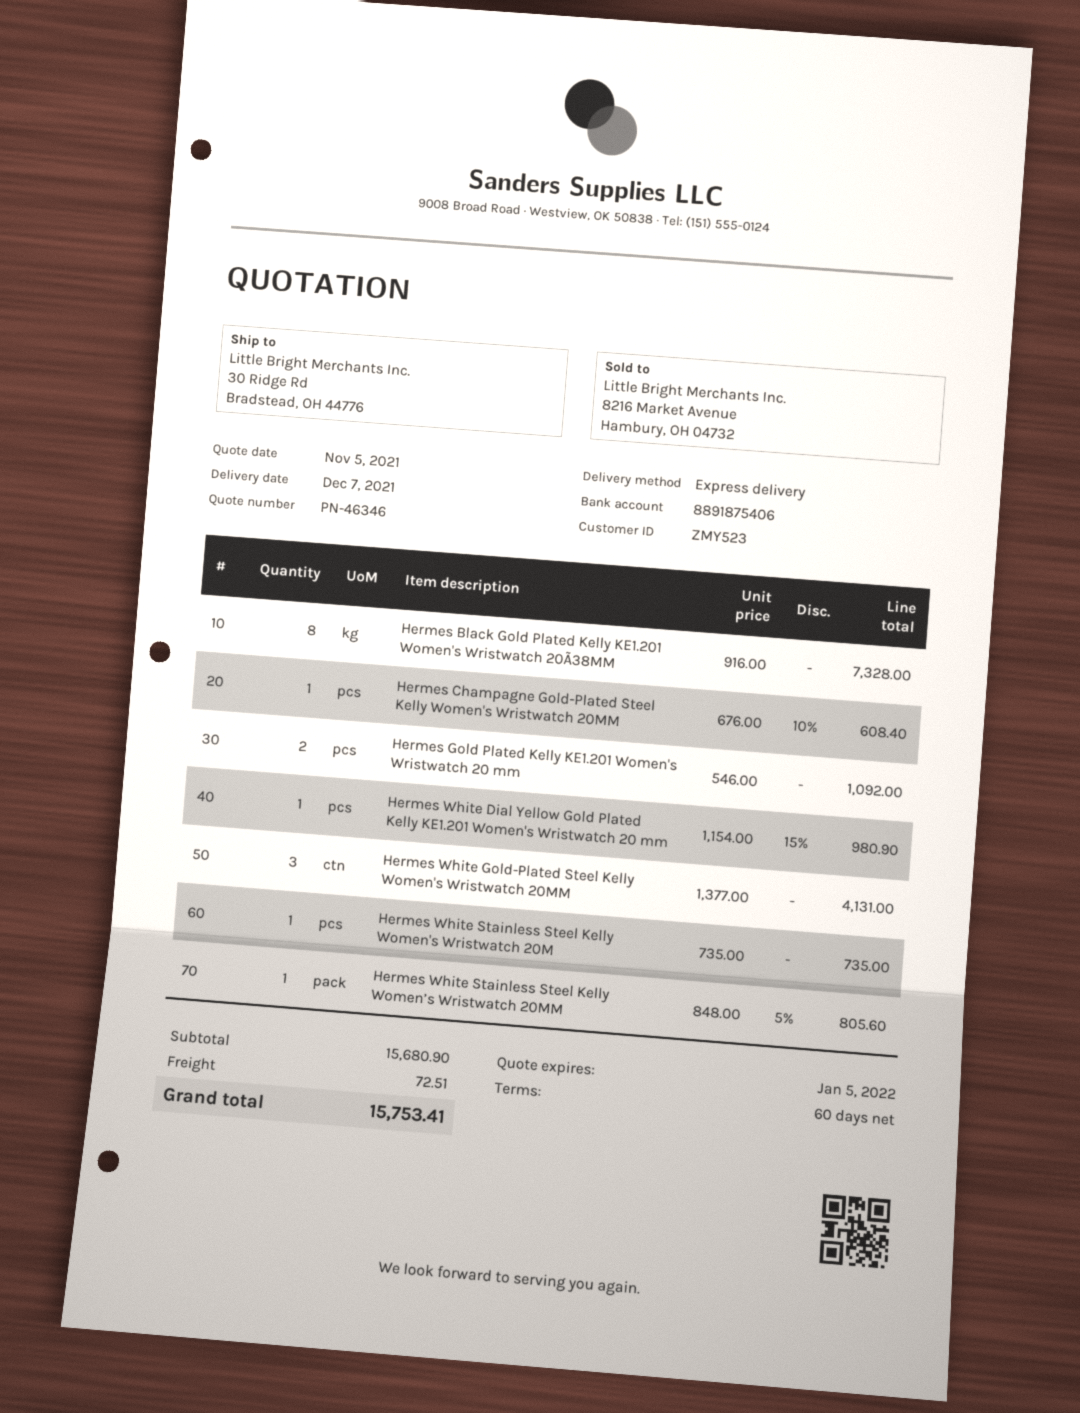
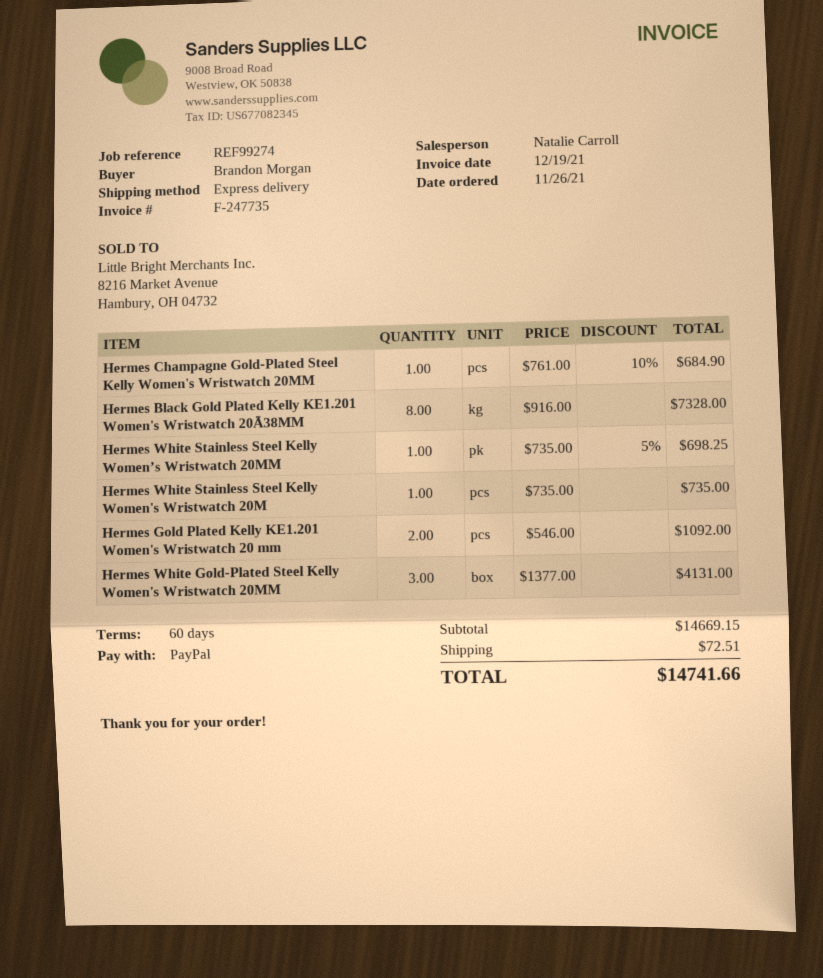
Hermes Champagne Gold-Plated Steel Kelly Women's Wristwatch 20MM: 1 x 676.00 - 10% = 608.40 -> 1 x 761.00 - 10% = 684.90
Hermes White Dial Yellow Gold Plated Kelly KE1.201 Women's Wristwatch 20 mm: 1 x 1154.00 - 15% = 980.90 -> none
Hermes White Stainless Steel Kelly Women’s Wristwatch 20MM: 1 x 848.00 - 5% = 805.60 -> 1 x 735.00 - 5% = 698.25
subtotal: 15680.90 -> 14669.15
total: 15753.41 -> 14741.66

